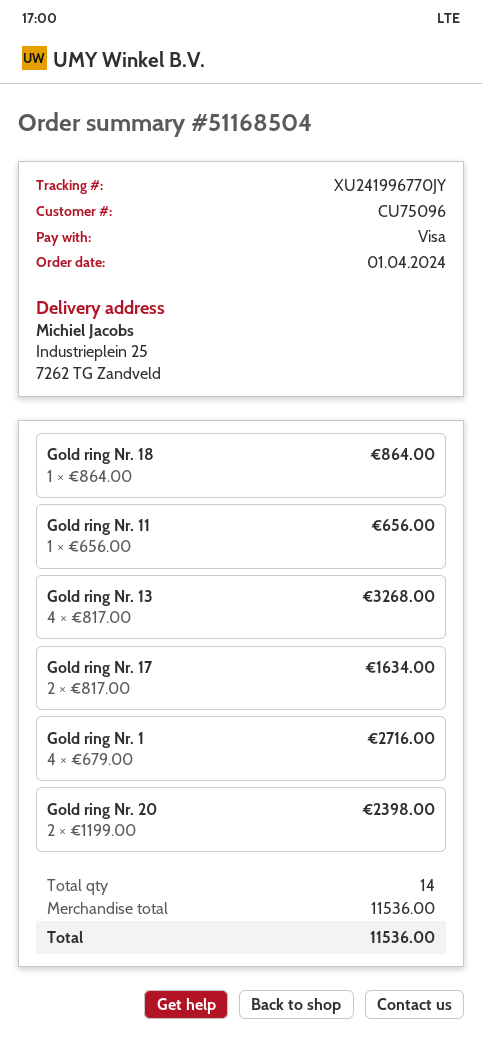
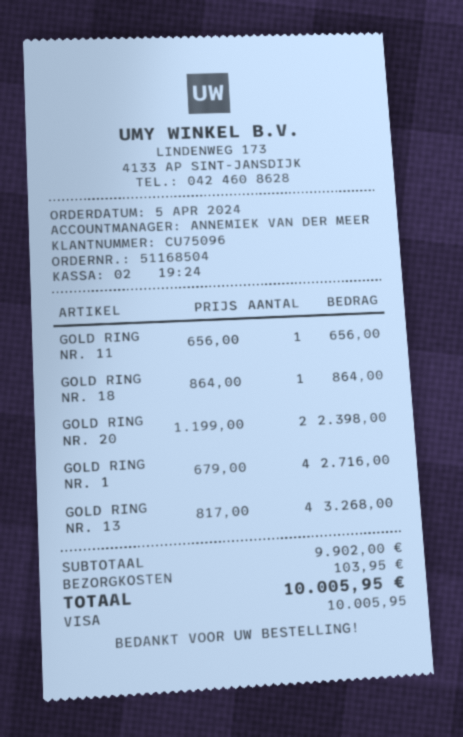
order date: 2024-04-01 -> 2024-04-05
Gold ring Nr. 17: 2 x 817.00 = 1634.00 -> none
subtotal: 11536.00 -> 9902.00
shipping: none -> 103.95
total: 11536.00 -> 10005.95

